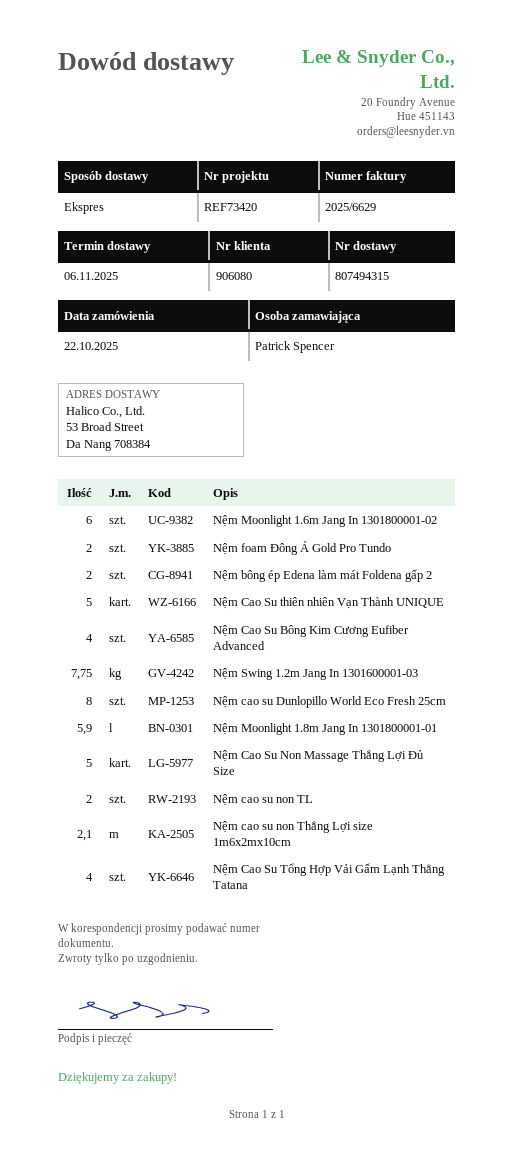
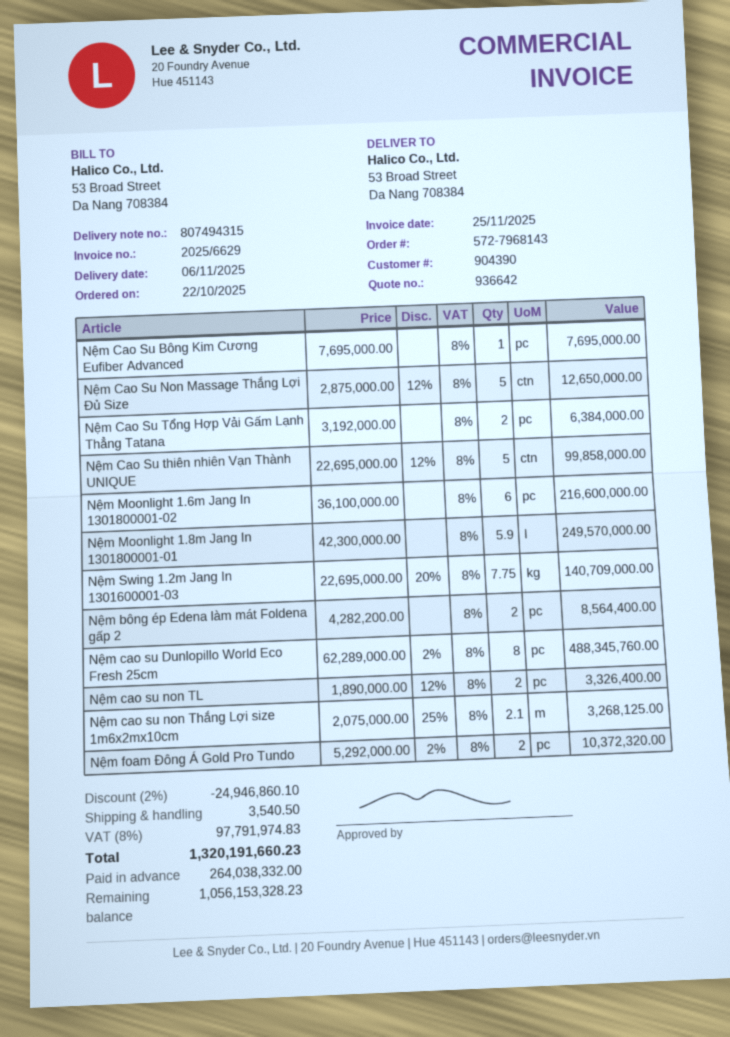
customer number: 906080 -> 904390
Nệm Cao Su Bông Kim Cương Eufiber Advanced: 4 -> 1
Nệm Cao Su Tổng Hợp Vải Gấm Lạnh Thẳng Tatana: 4 -> 2

